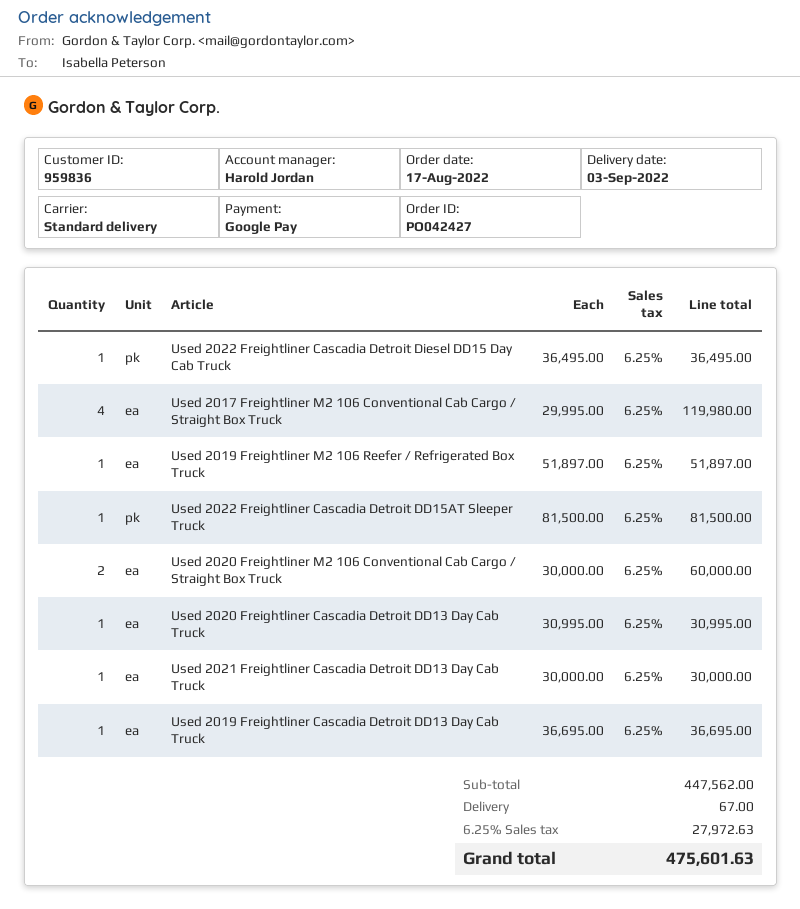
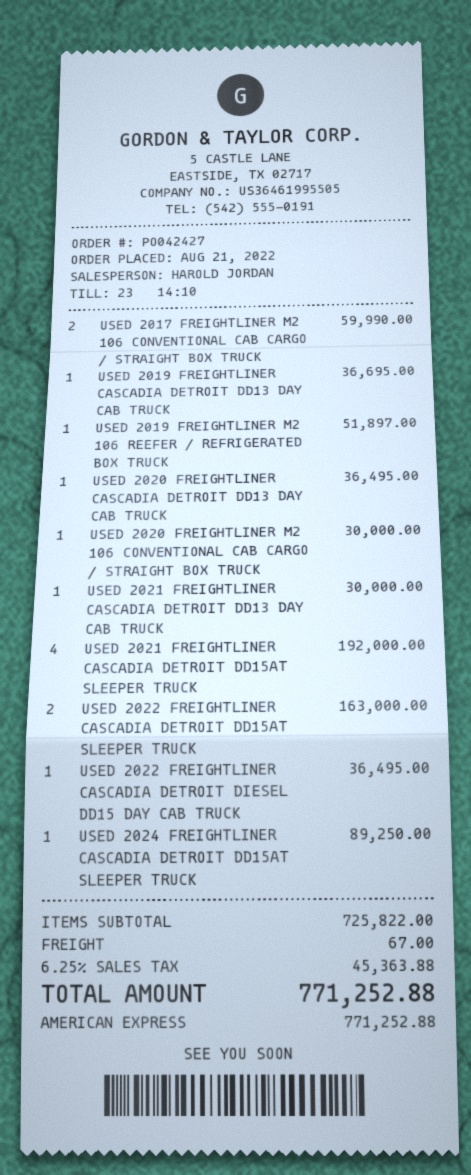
order date: 2022-08-17 -> 2022-08-21
payment method: Google Pay -> American Express
Used 2017 Freightliner M2 106 Conventional Cab Cargo / Straight Box Truck: 4 for 119980.00 -> 2 for 59990.00
Used 2022 Freightliner Cascadia Detroit DD15AT Sleeper Truck: 1 for 81500.00 -> 2 for 163000.00
Used 2020 Freightliner M2 106 Conventional Cab Cargo / Straight Box Truck: 2 for 60000.00 -> 1 for 30000.00
Used 2020 Freightliner Cascadia Detroit DD13 Day Cab Truck: 1 for 30995.00 -> 1 for 36495.00
USED 2021 FREIGHTLINER CASCADIA DETROIT DD15AT SLEEPER TRUCK: none -> 4 for 192000.00
USED 2024 FREIGHTLINER CASCADIA DETROIT DD15AT SLEEPER TRUCK: none -> 1 for 89250.00
subtotal: 447562.00 -> 725822.00
tax: 6.25% = 27972.63 -> 6.25% = 45363.88
total: 475601.63 -> 771252.88

